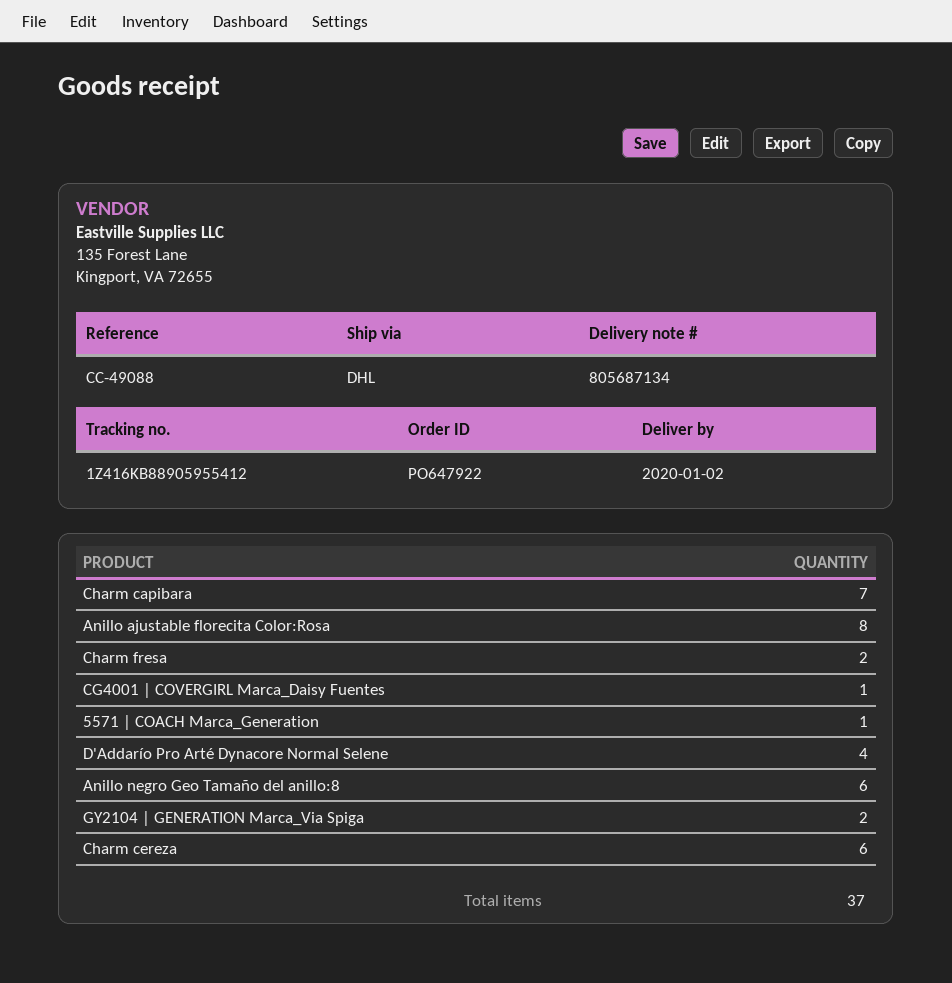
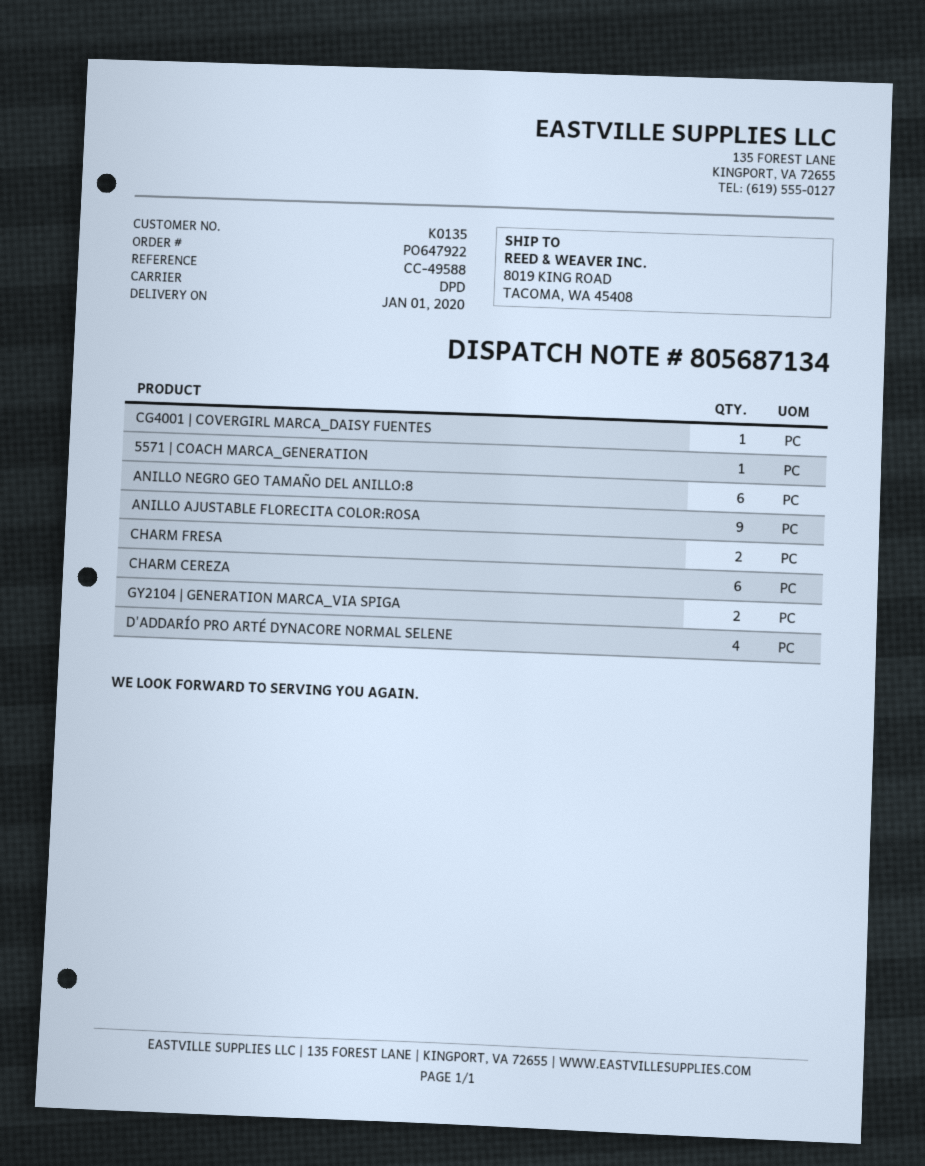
delivery date: 2020-01-02 -> 2020-01-01
reference: CC-49088 -> CC-49588
shipping method: DHL -> DPD
Charm capibara: 7 -> none
Anillo ajustable florecita Color:Rosa: 8 -> 9

